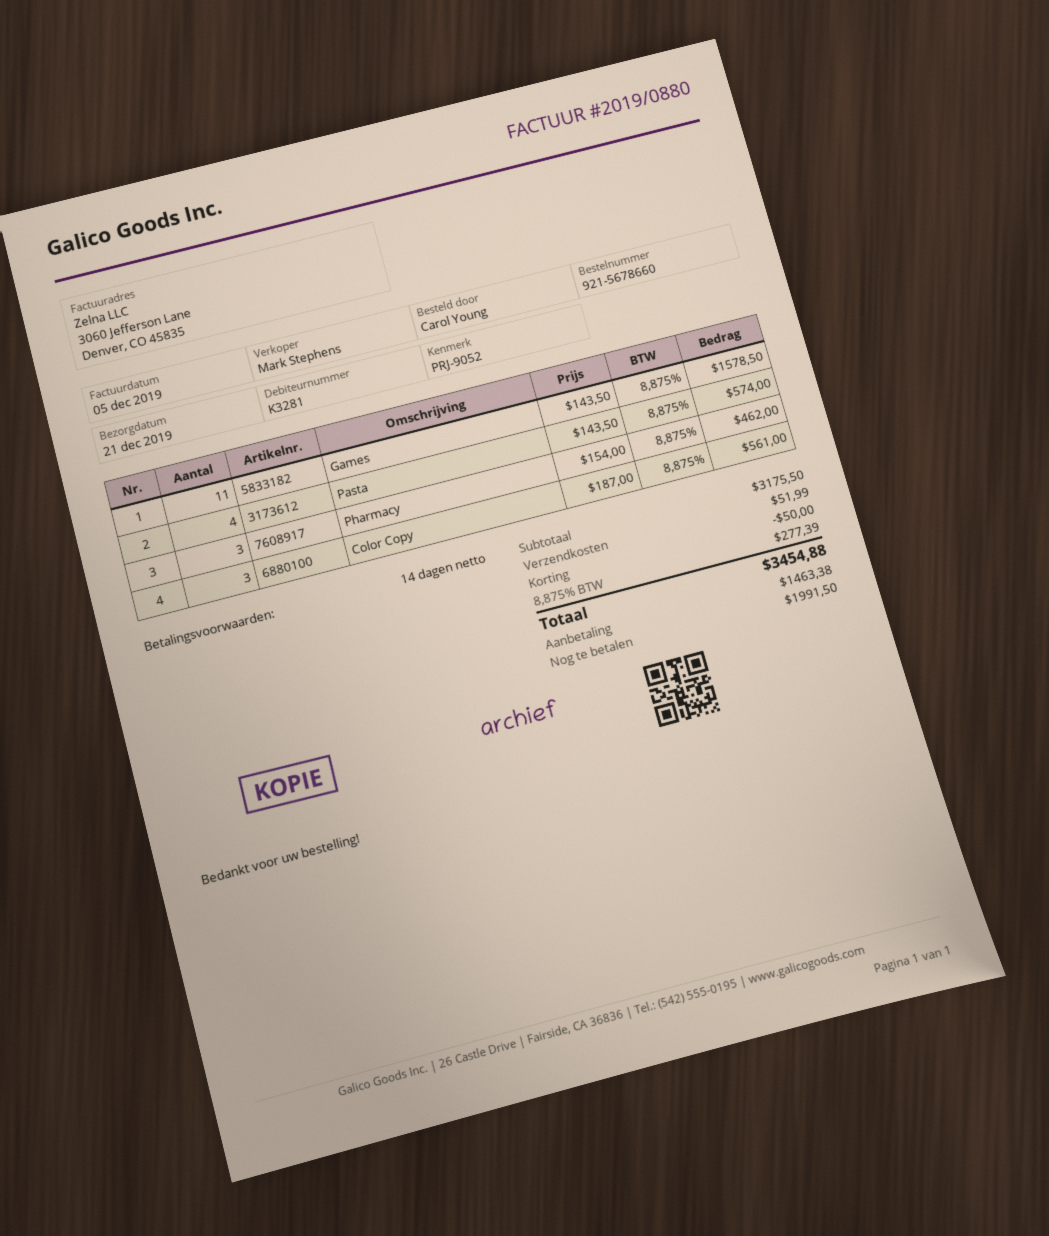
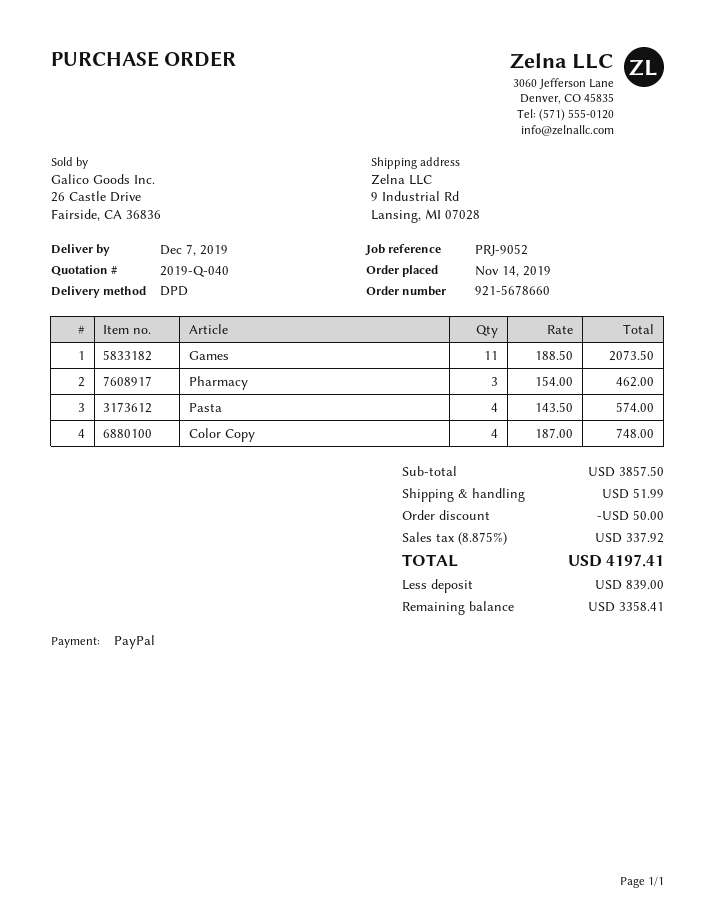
delivery date: 2019-12-21 -> 2019-12-07
Games: 11 x 143.50 = 1578.50 -> 11 x 188.50 = 2073.50
Color Copy: 3 x 187.00 = 561.00 -> 4 x 187.00 = 748.00
subtotal: 3175.50 -> 3857.50
tax: 8.875% = 277.39 -> 8.875% = 337.92
total: 3454.88 -> 4197.41
deposit: 1463.38 -> 839.00
balance: 1991.50 -> 3358.41

